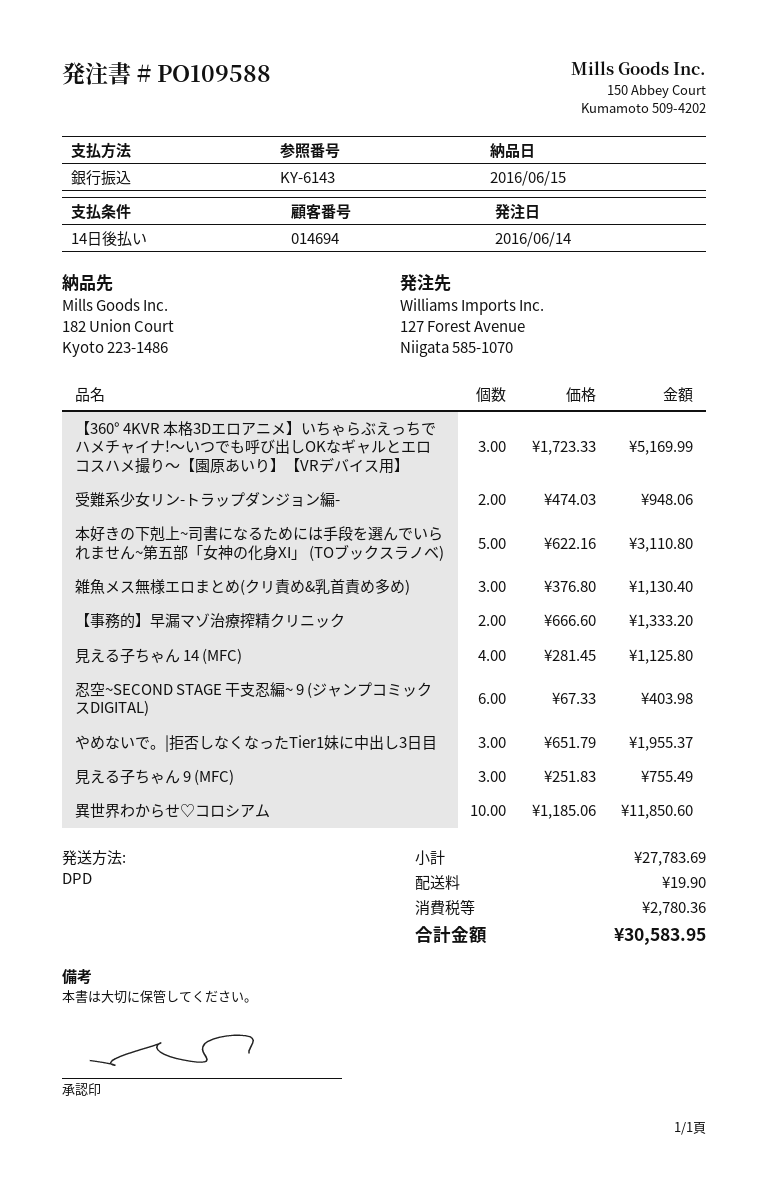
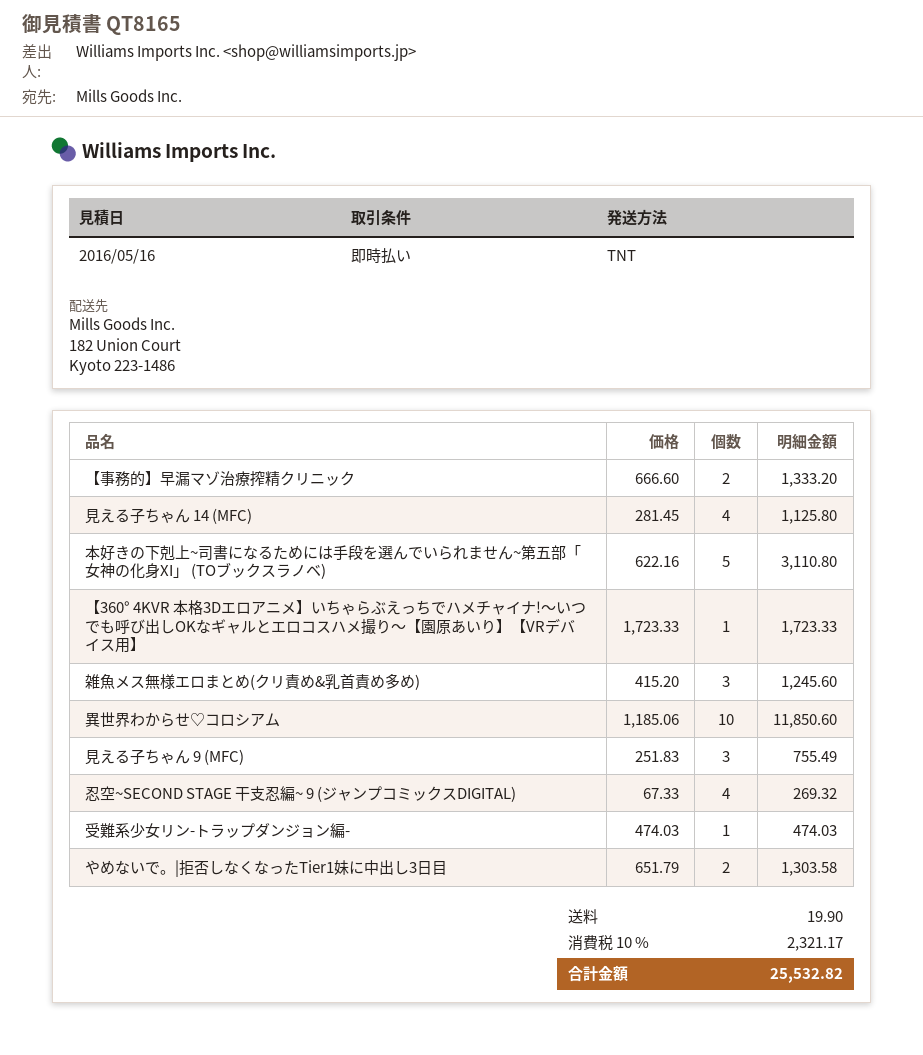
payment terms: 14 days -> on receipt
shipping method: DPD -> TNT
【360° 4KVR 本格3Dエロアニメ】いちゃらぶえっちでハメチャイナ!〜いつでも呼び出しOKなギャルとエロコスハメ撮り〜【園原あいり】【VRデバイス用】: 3 x 1723.33 = 5169.99 -> 1 x 1723.33 = 1723.33
受難系少女リン-トラップダンジョン編-: 2 x 474.03 = 948.06 -> 1 x 474.03 = 474.03
雑魚メス無様エロまとめ(クリ責め&乳首責め多め): 3 x 376.80 = 1130.40 -> 3 x 415.20 = 1245.60
忍空~SECOND STAGE 干支忍編~ 9 (ジャンプコミックスDIGITAL): 6 x 67.33 = 403.98 -> 4 x 67.33 = 269.32
やめないで。|拒否しなくなったTier1妹に中出し3日目: 3 x 651.79 = 1955.37 -> 2 x 651.79 = 1303.58
tax: 2780.36 -> 2321.17
total: 30583.95 -> 25532.82

